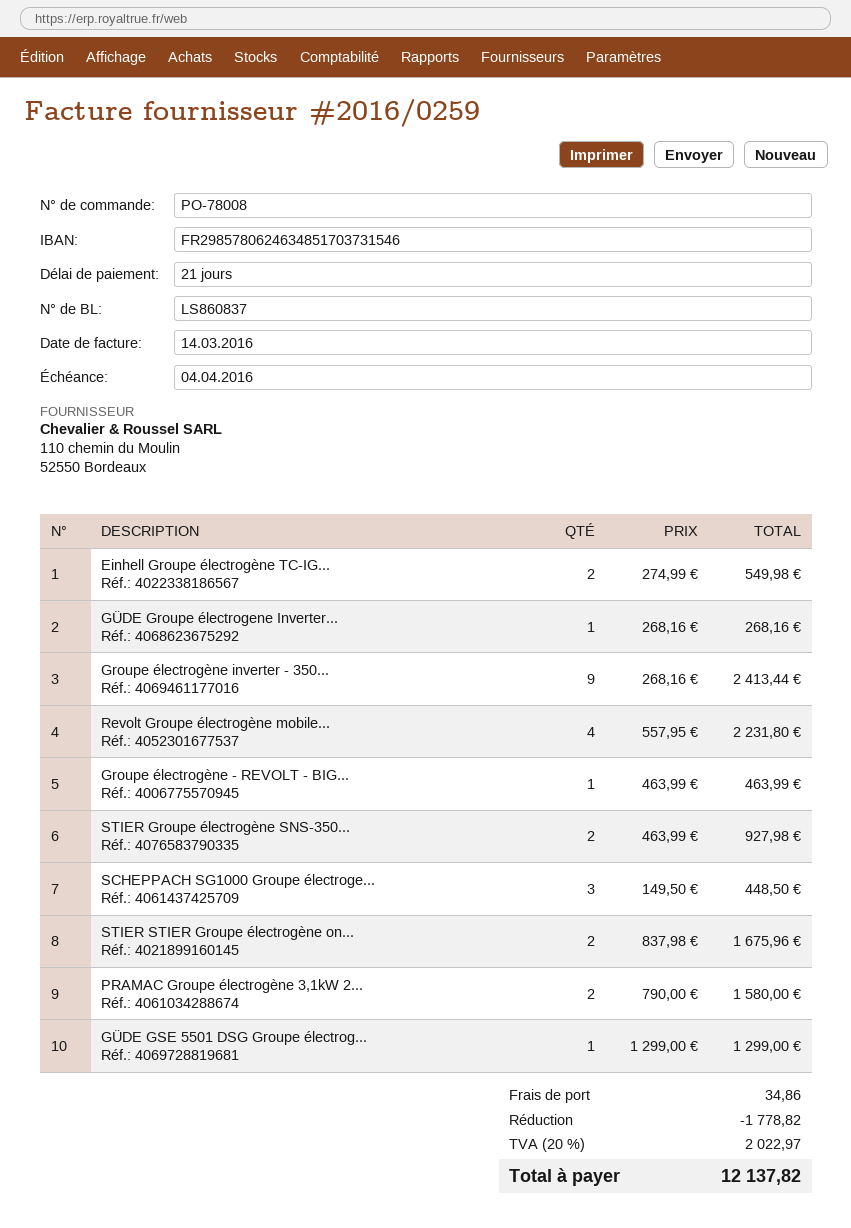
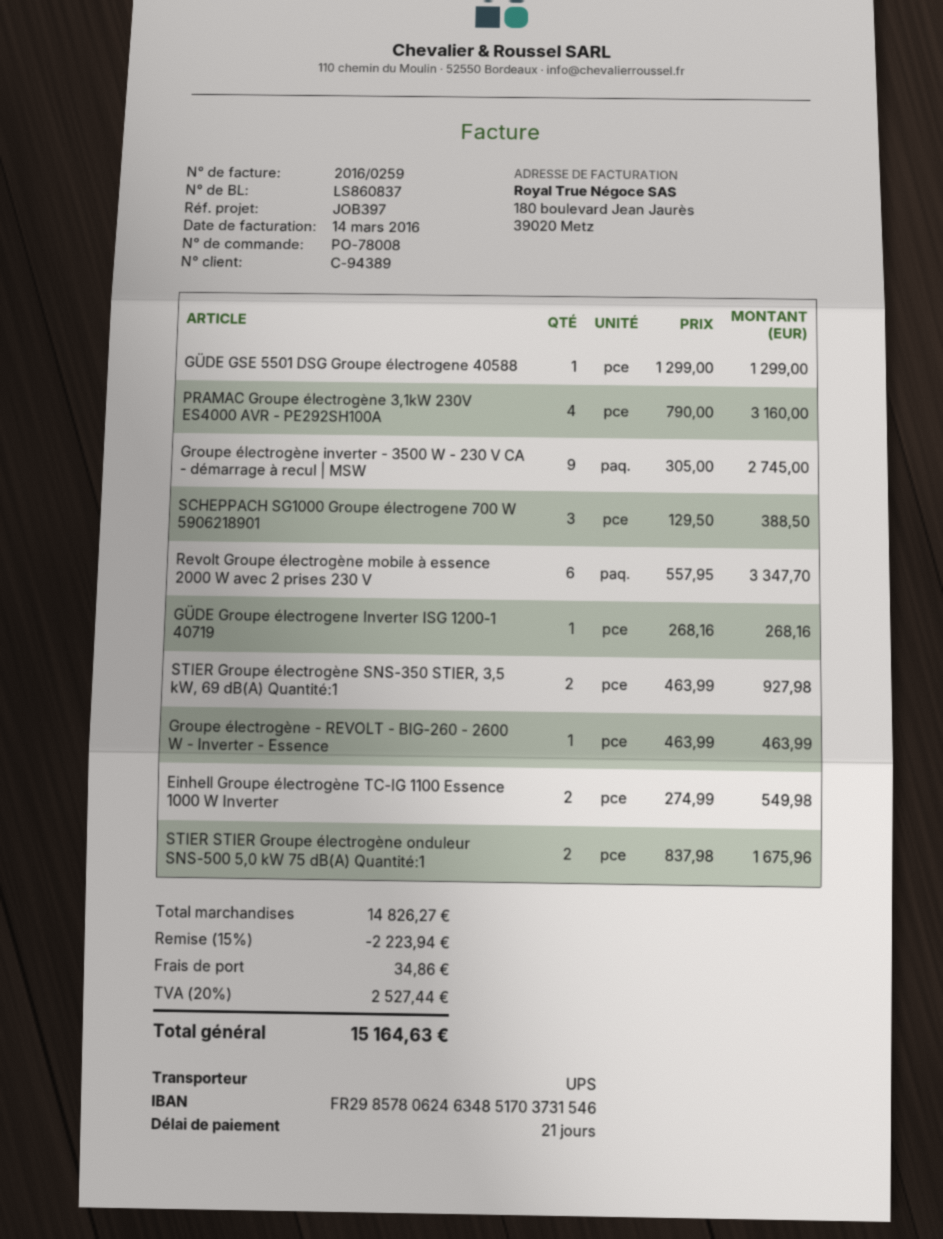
Groupe électrogène inverter - 350...: 9 x 268.16 = 2413.44 -> 9 x 305.00 = 2745.00
Revolt Groupe électrogène mobile...: 4 x 557.95 = 2231.80 -> 6 x 557.95 = 3347.70
SCHEPPACH SG1000 Groupe électroge...: 3 x 149.50 = 448.50 -> 3 x 129.50 = 388.50
PRAMAC Groupe électrogène 3,1kW 2...: 2 x 790.00 = 1580.00 -> 4 x 790.00 = 3160.00
discount: 1778.82 -> 2223.94
tax: 20% = 2022.97 -> 20% = 2527.44
total: 12137.82 -> 15164.63

